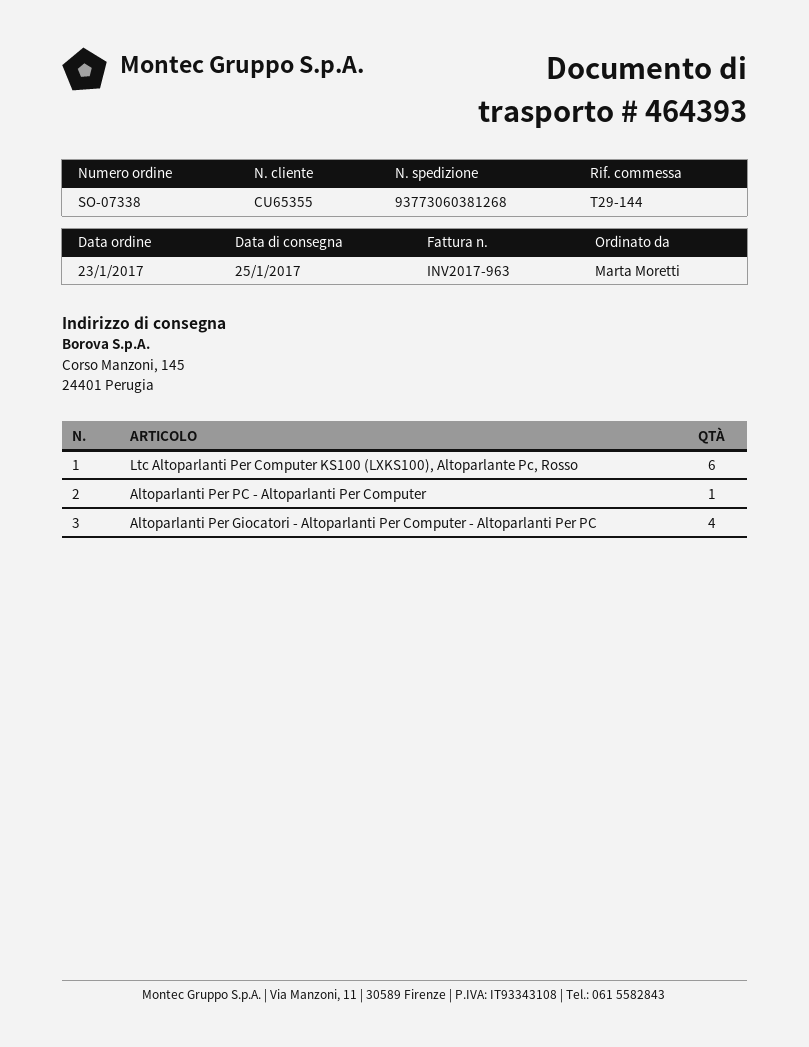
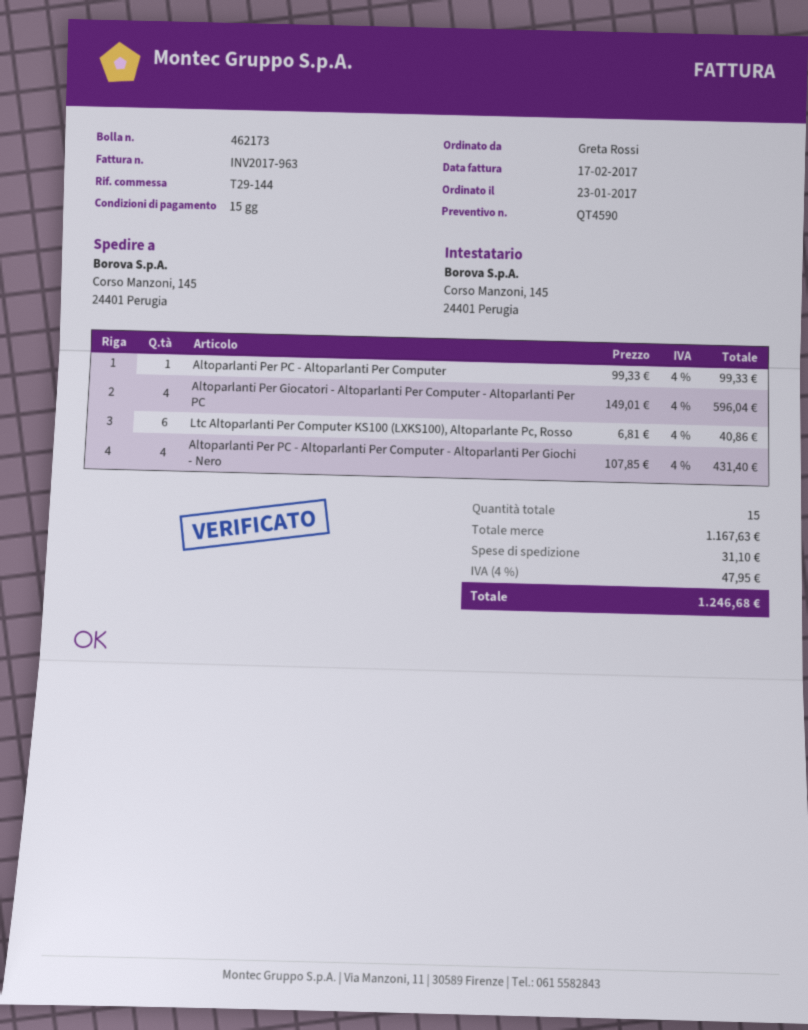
delivery note number: 464393 -> 462173
ordered by: Marta Moretti -> Greta Rossi
Altoparlanti Per PC - Altoparlanti Per Computer - Altoparlanti Per Giochi - Nero: none -> 4

